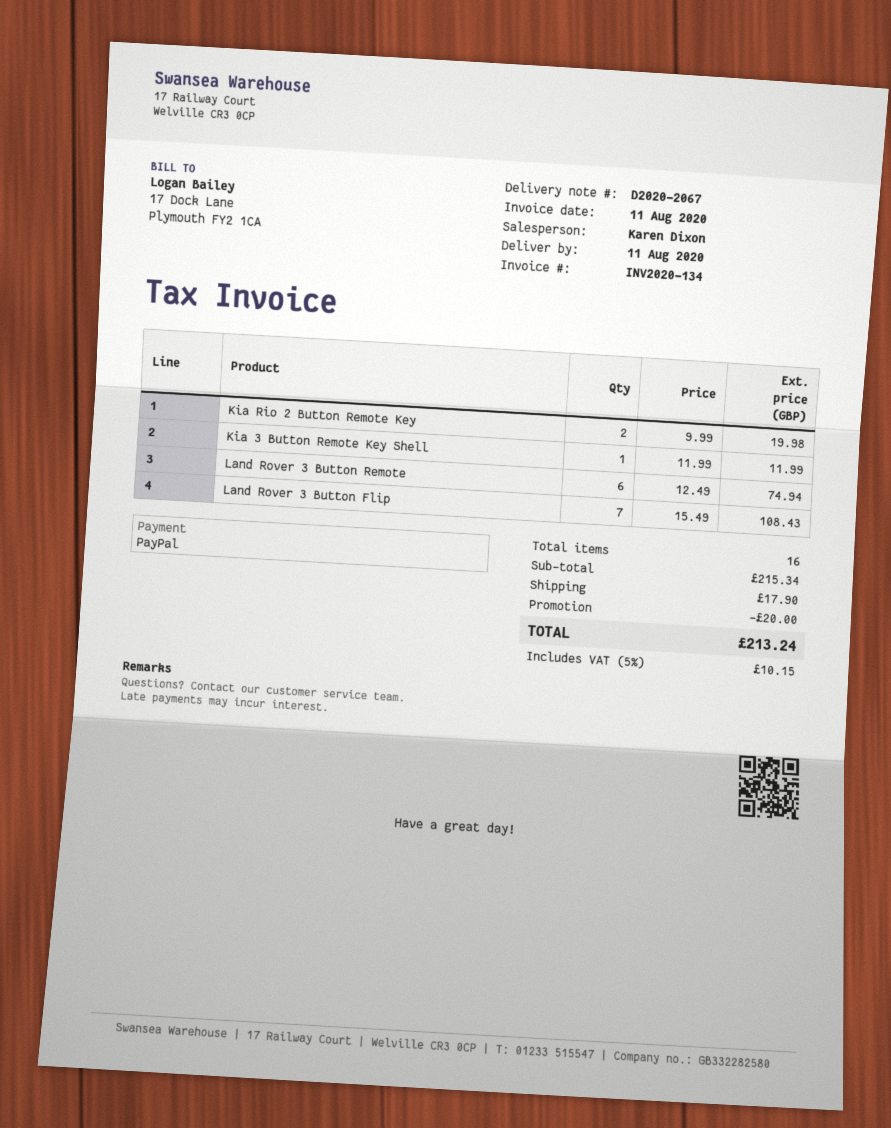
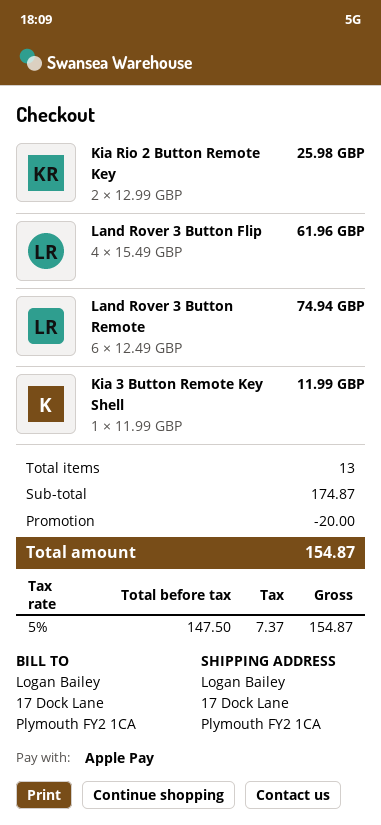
payment method: PayPal -> Apple Pay
Kia Rio 2 Button Remote Key: 2 x 9.99 = 19.98 -> 2 x 12.99 = 25.98
Land Rover 3 Button Flip: 7 x 15.49 = 108.43 -> 4 x 15.49 = 61.96
total quantity: 16 -> 13
subtotal: 215.34 -> 174.87
shipping: 17.90 -> none
tax: 5% = 10.15 -> 5% = 7.37
total: 213.24 -> 154.87

